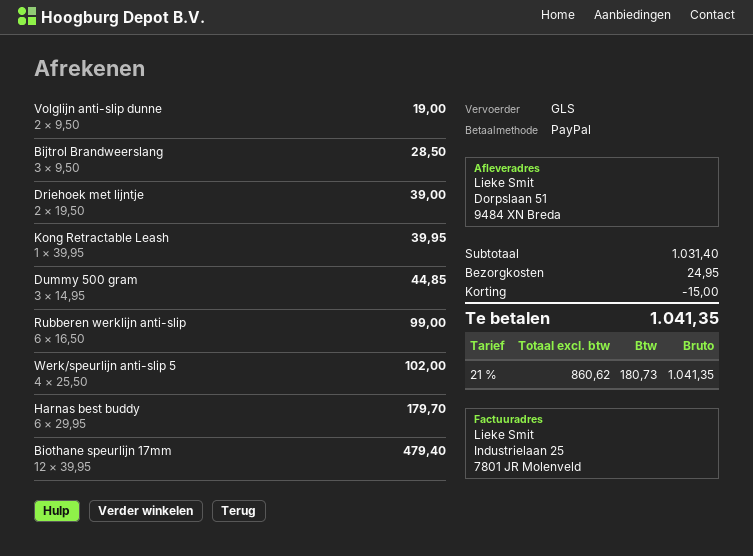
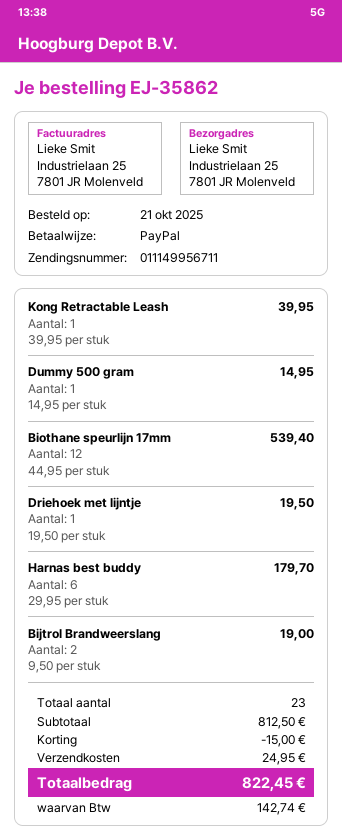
ship to: Dorpslaan 51, 9484 XN Breda -> Industrielaan 25, 7801 JR Molenveld
Volglijn anti-slip dunne: 2 x 9.50 = 19.00 -> none
Bijtrol Brandweerslang: 3 x 9.50 = 28.50 -> 2 x 9.50 = 19.00
Driehoek met lijntje: 2 x 19.50 = 39.00 -> 1 x 19.50 = 19.50
Dummy 500 gram: 3 x 14.95 = 44.85 -> 1 x 14.95 = 14.95
Rubberen werklijn anti-slip: 6 x 16.50 = 99.00 -> none
Werk/speurlijn anti-slip 5: 4 x 25.50 = 102.00 -> none
Biothane speurlijn 17mm: 12 x 39.95 = 479.40 -> 12 x 44.95 = 539.40
subtotal: 1031.40 -> 812.50
tax: 180.73 -> 142.74
total: 1041.35 -> 822.45

